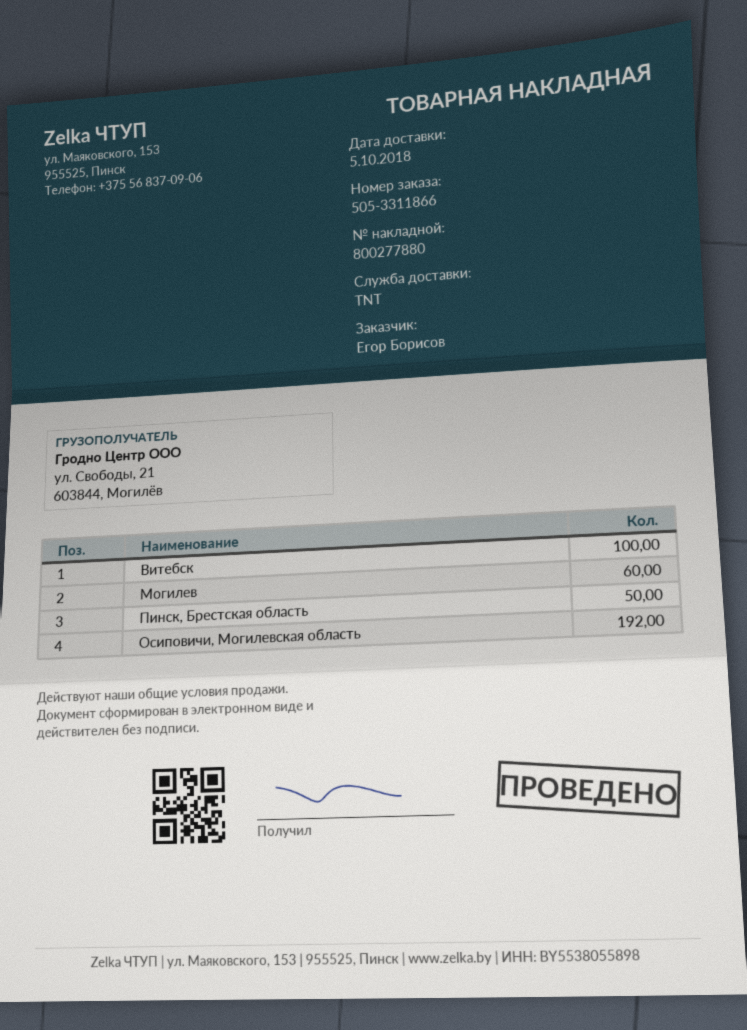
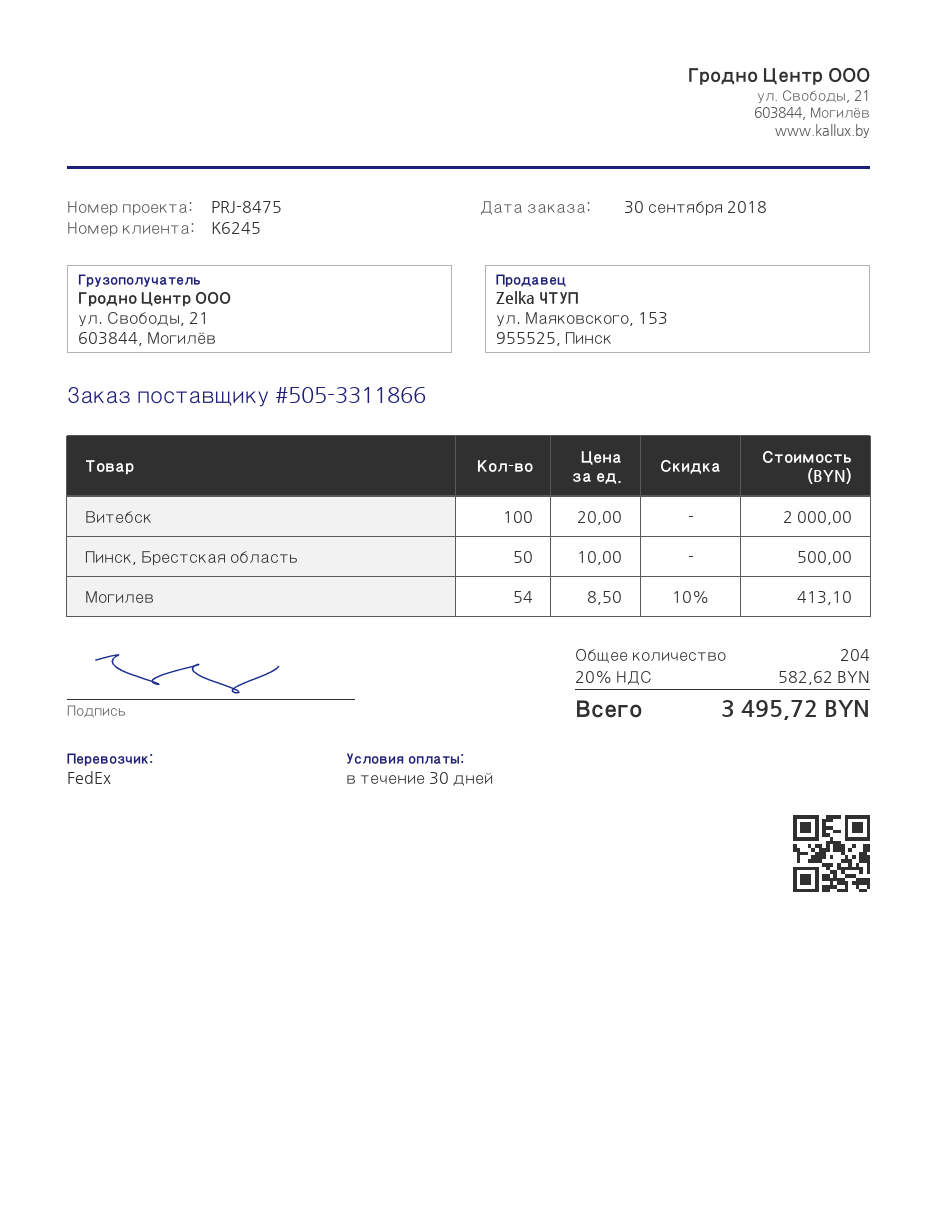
shipping method: TNT -> FedEx
Могилев: 60 -> 54
Осиповичи, Могилевская область: 192 -> none

